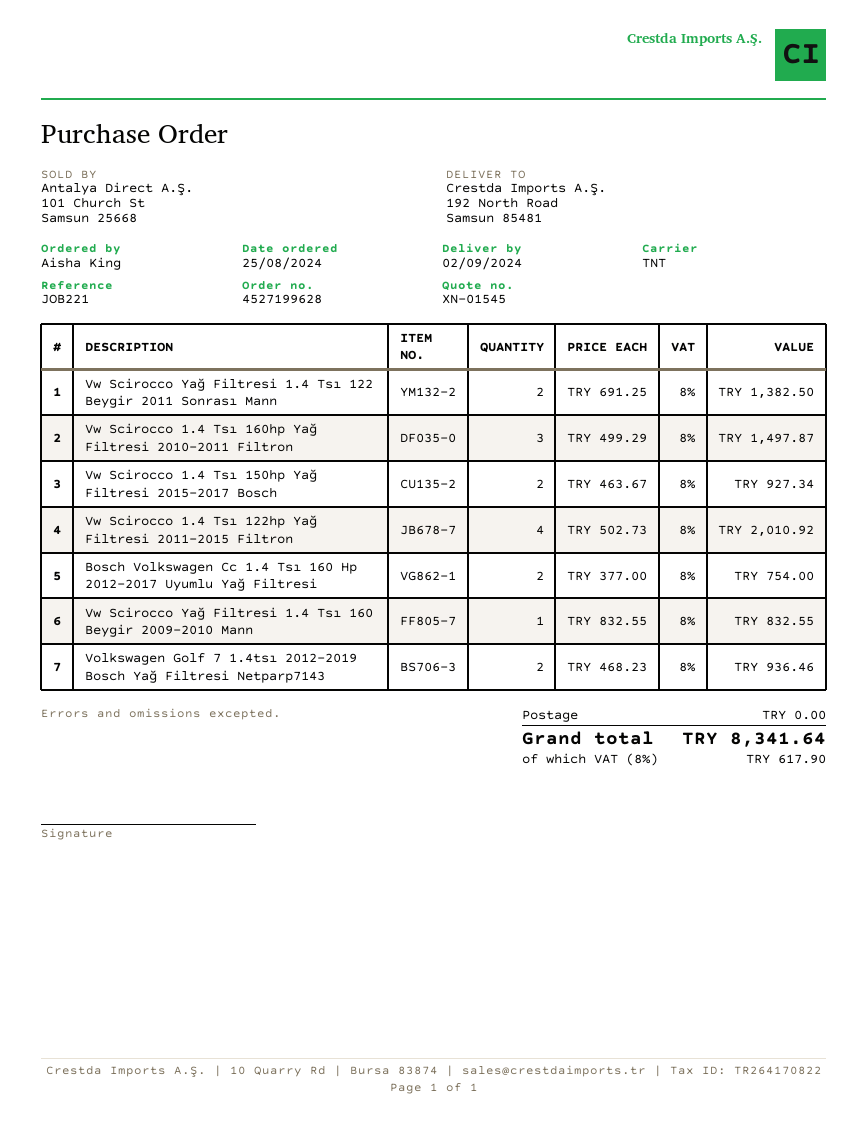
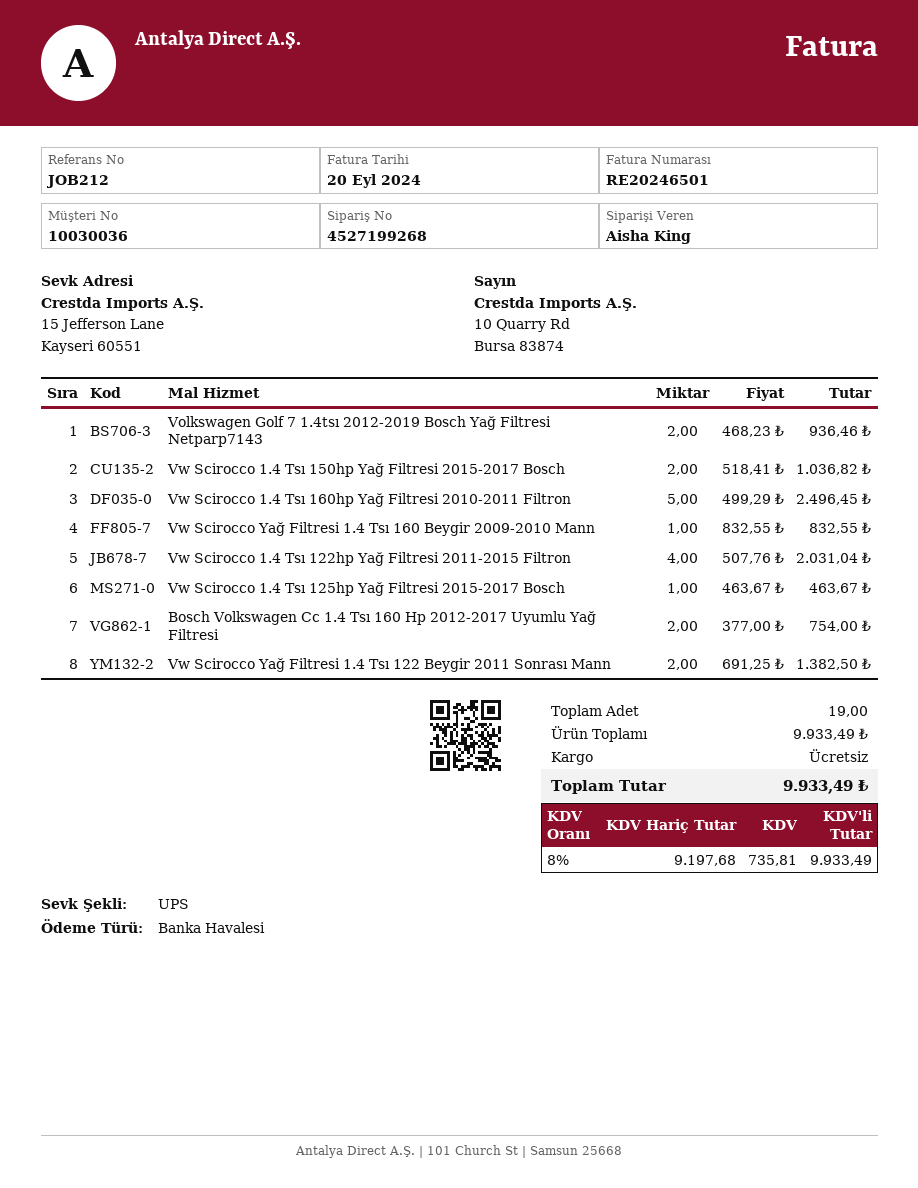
order number: 4527199628 -> 4527199268
reference: JOB221 -> JOB212
shipping method: TNT -> UPS
ship to: 192 North Road, Samsun 85481 -> 15 Jefferson Lane, Kayseri 60551
Vw Scirocco 1.4 Tsı 160hp Yağ Filtresi 2010-2011 Filtron: 3 x 499.29 = 1497.87 -> 5 x 499.29 = 2496.45
Vw Scirocco 1.4 Tsı 150hp Yağ Filtresi 2015-2017 Bosch: 2 x 463.67 = 927.34 -> 2 x 518.41 = 1036.82
Vw Scirocco 1.4 Tsı 122hp Yağ Filtresi 2011-2015 Filtron: 4 x 502.73 = 2010.92 -> 4 x 507.76 = 2031.04
Vw Scirocco 1.4 Tsı 125hp Yağ Filtresi 2015-2017 Bosch: none -> 1 x 463.67 = 463.67
tax: 8% = 617.90 -> 8% = 735.81
total: 8341.64 -> 9933.49

